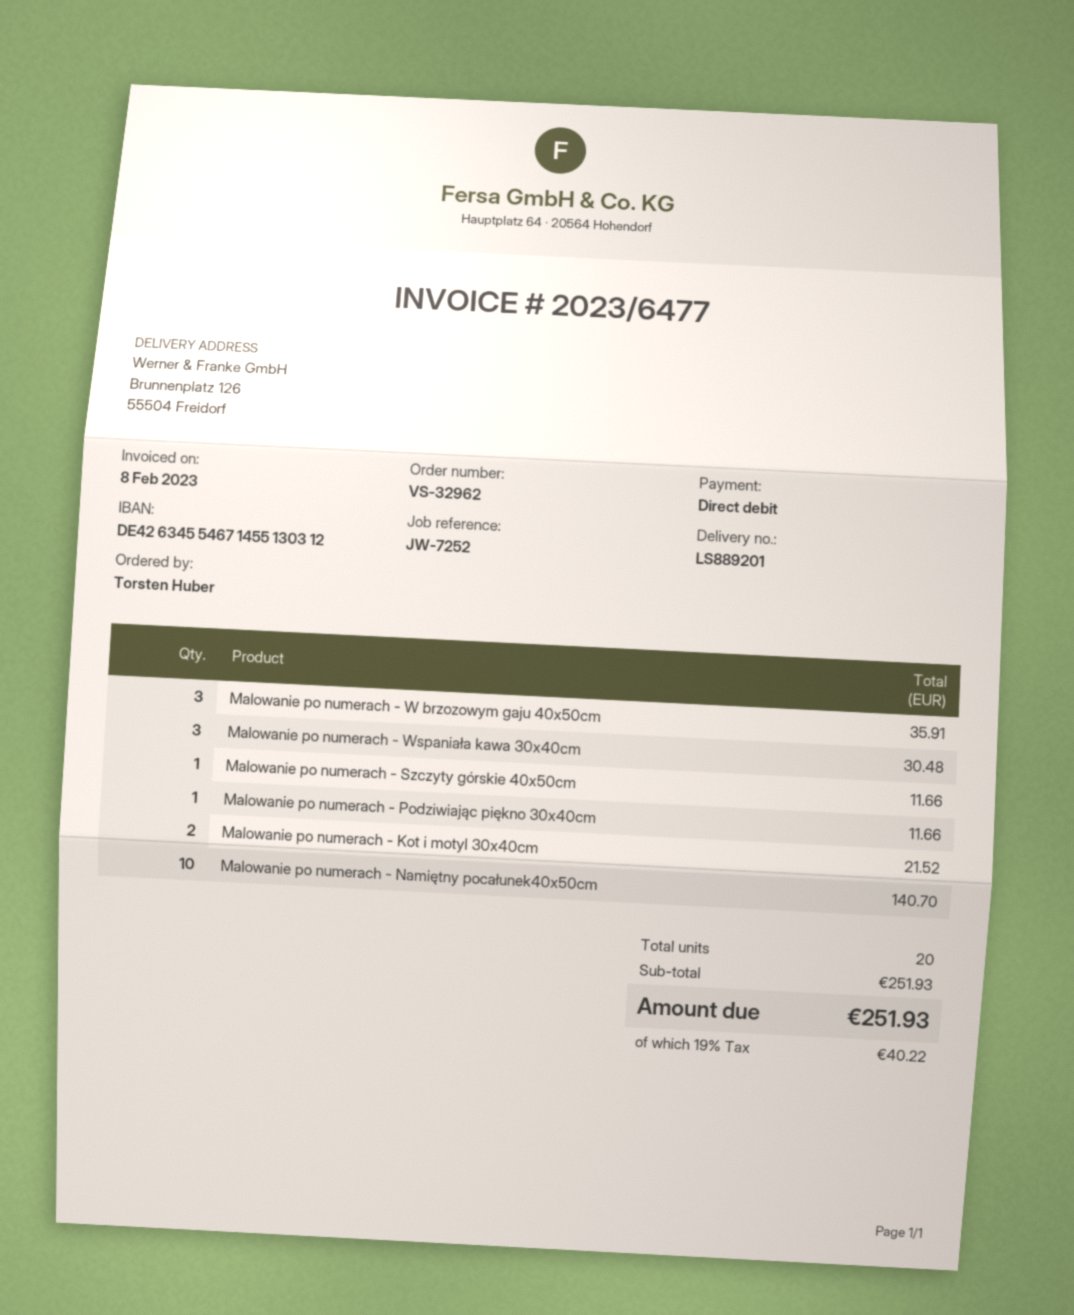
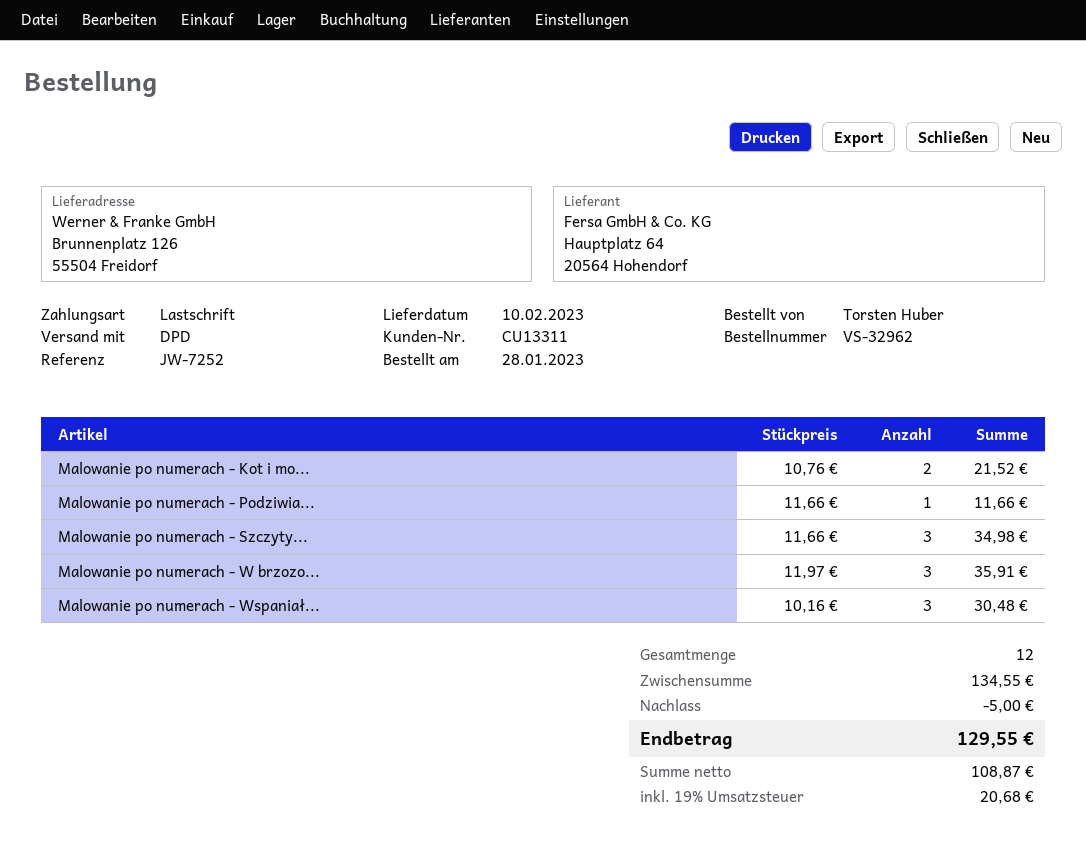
Malowanie po numerach - Szczyty górskie 40x50cm: 1 for 11.66 -> 3 for 34.98
Malowanie po numerach - Namiętny pocałunek40x50cm: 10 for 140.70 -> none
total quantity: 20 -> 12
subtotal: 251.93 -> 134.55
discount: none -> 5.00
tax: 19% = 40.22 -> 19% = 20.68
total: 251.93 -> 129.55

